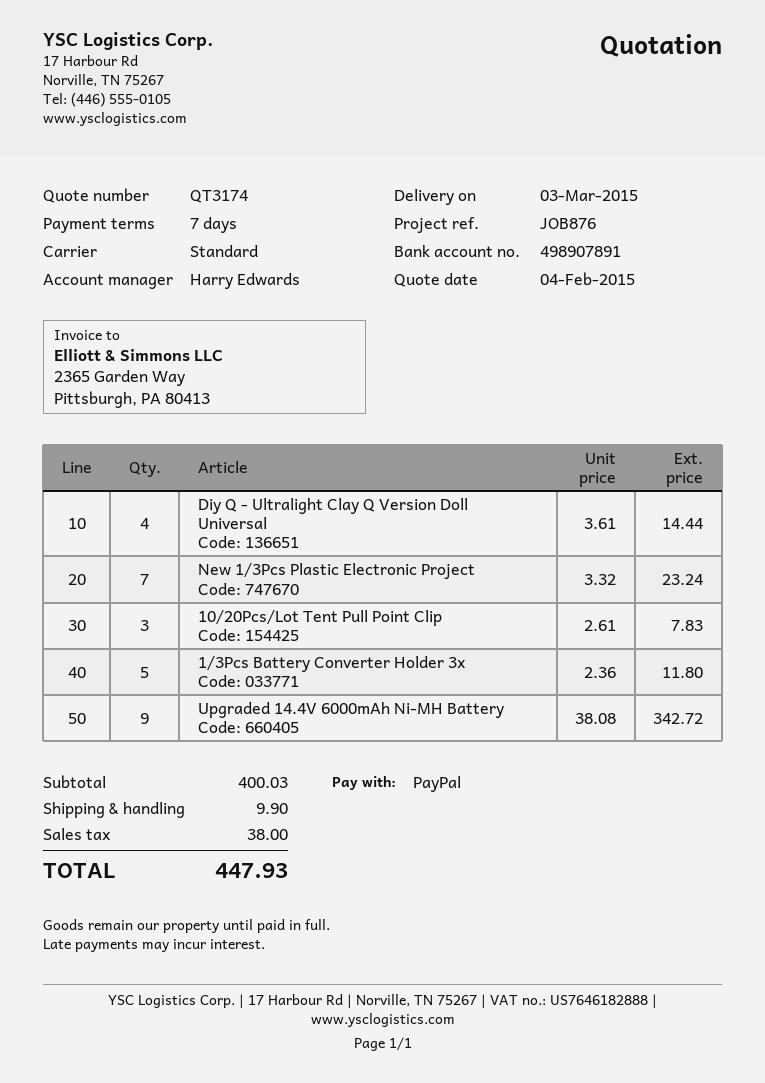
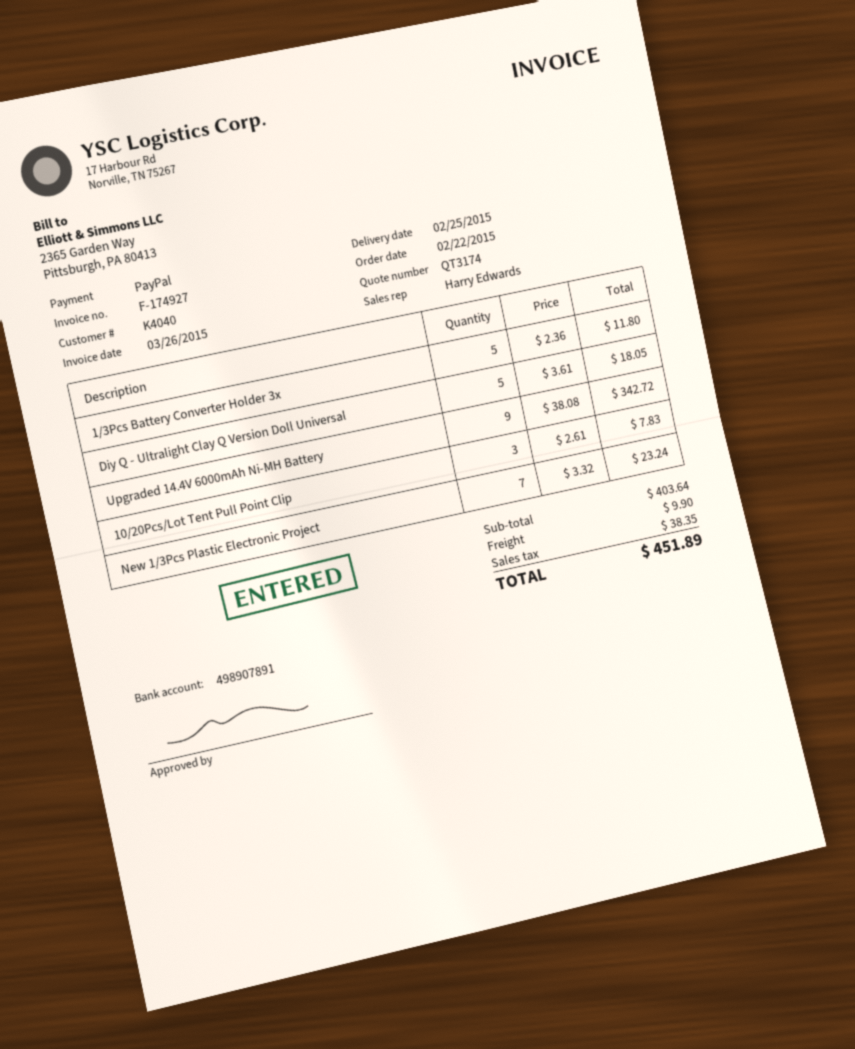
delivery date: 2015-03-03 -> 2015-02-25
Diy Q - Ultralight Clay Q Version Doll Universal: 4 x 3.61 = 14.44 -> 5 x 3.61 = 18.05
subtotal: 400.03 -> 403.64
tax: 38.00 -> 38.35
total: 447.93 -> 451.89

